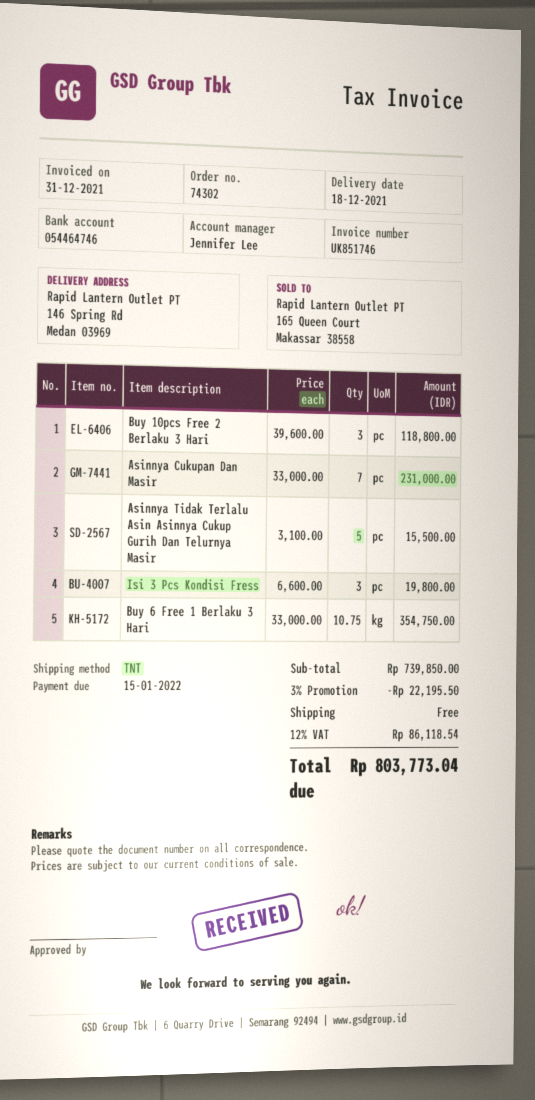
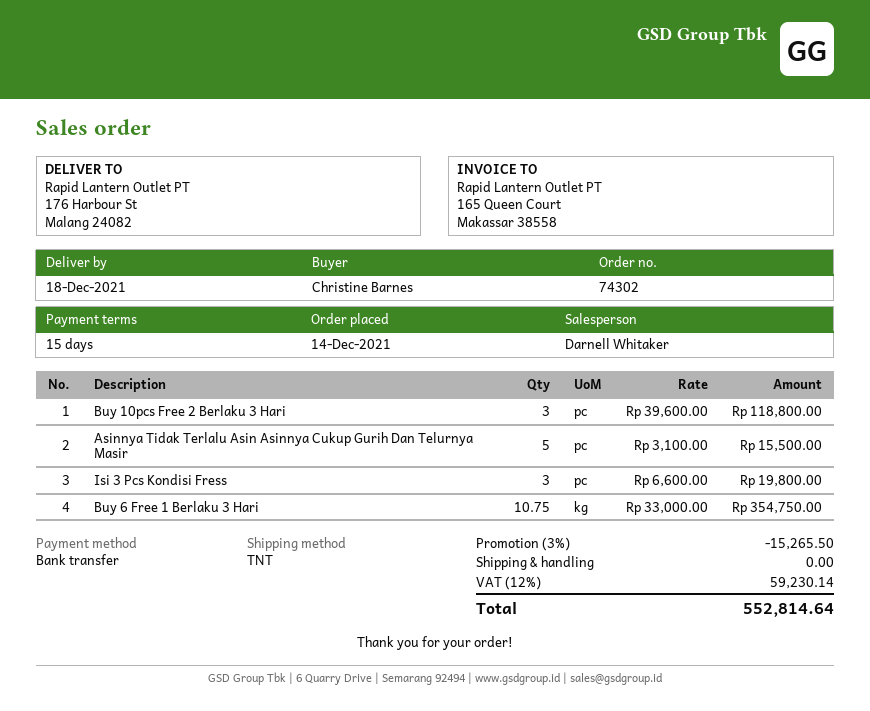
sales rep: Jennifer Lee -> Darnell Whitaker
ship to: 146 Spring Rd, Medan 03969 -> 176 Harbour St, Malang 24082
Asinnya Cukupan Dan Masir: 7 x 33000.00 = 231000.00 -> none
discount: 3% = 22195.50 -> 3% = 15265.50
tax: 12% = 86118.54 -> 12% = 59230.14
total: 803773.04 -> 552814.64

